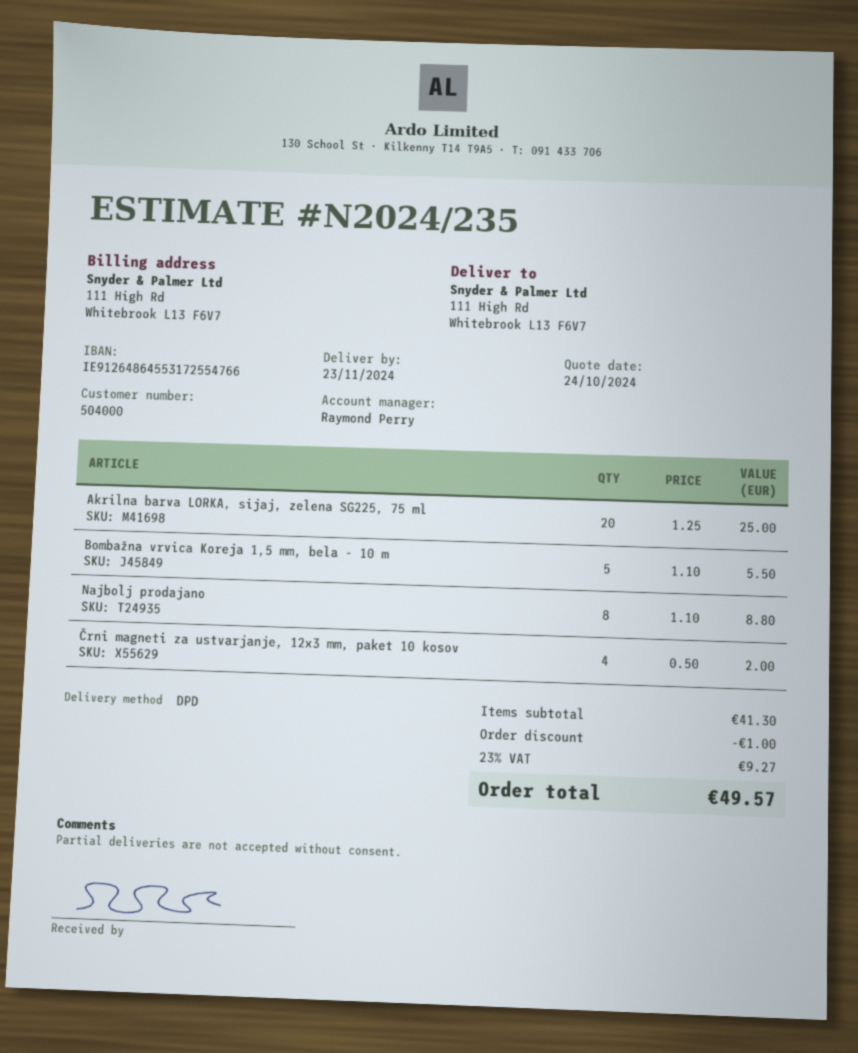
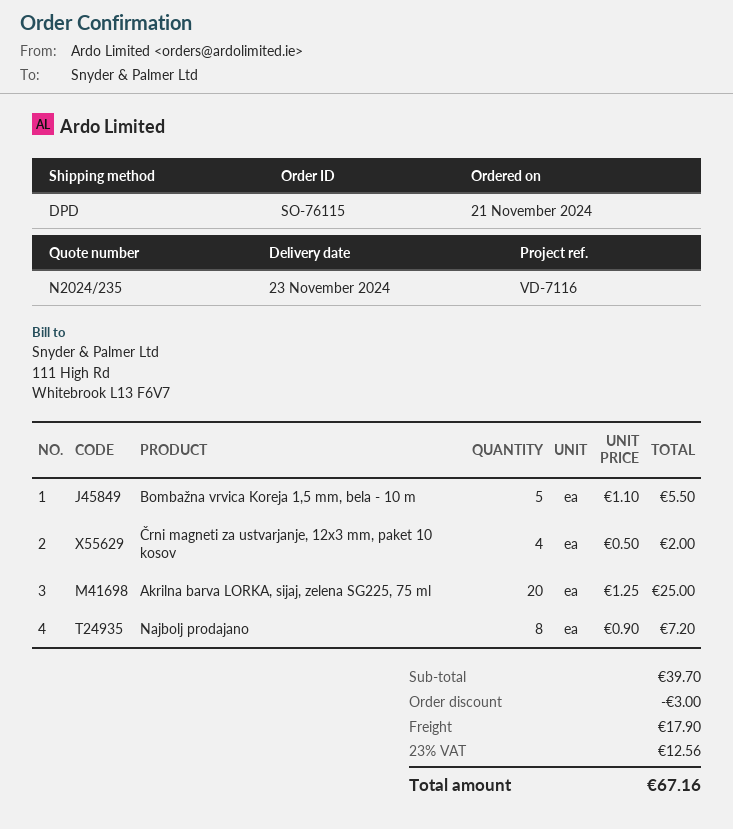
Najbolj prodajano: 8 x 1.10 = 8.80 -> 8 x 0.90 = 7.20
subtotal: 41.30 -> 39.70
discount: 1.00 -> 3.00
shipping: none -> 17.90
tax: 23% = 9.27 -> 23% = 12.56
total: 49.57 -> 67.16

